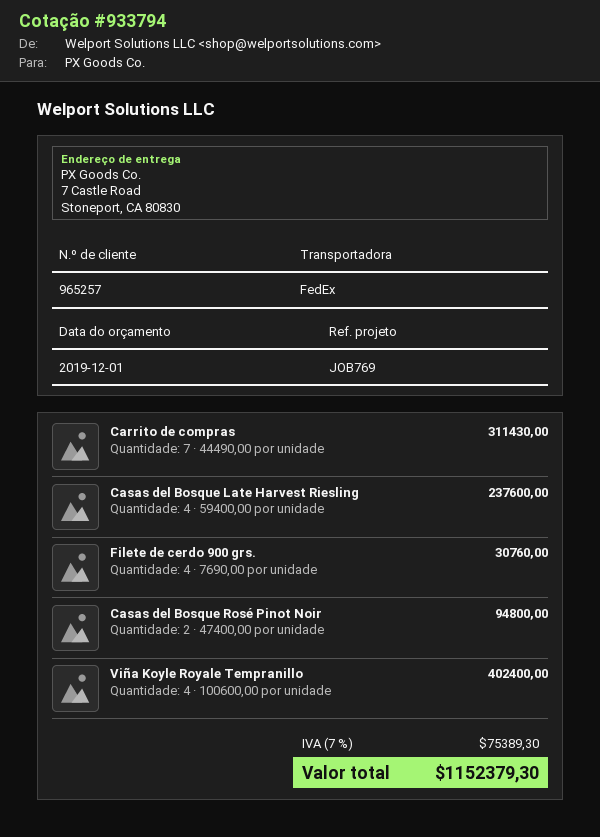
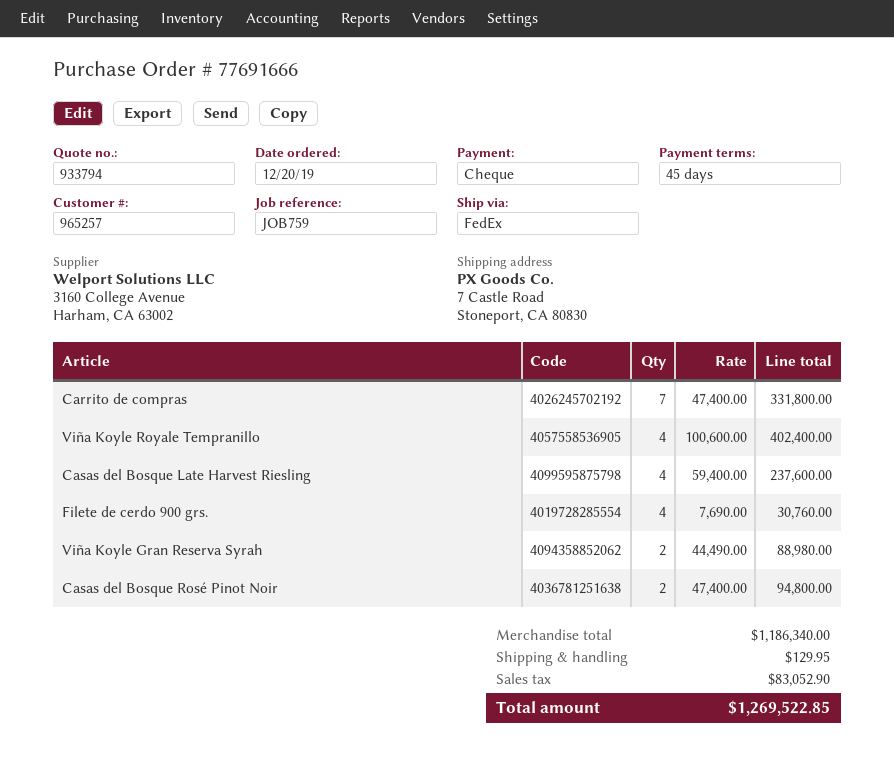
reference: JOB769 -> JOB759
Carrito de compras: 7 x 44490.00 = 311430.00 -> 7 x 47400.00 = 331800.00
Viña Koyle Gran Reserva Syrah: none -> 2 x 44490.00 = 88980.00
shipping: none -> 129.95
tax: 75389.30 -> 83052.90
total: 1152379.30 -> 1269522.85

